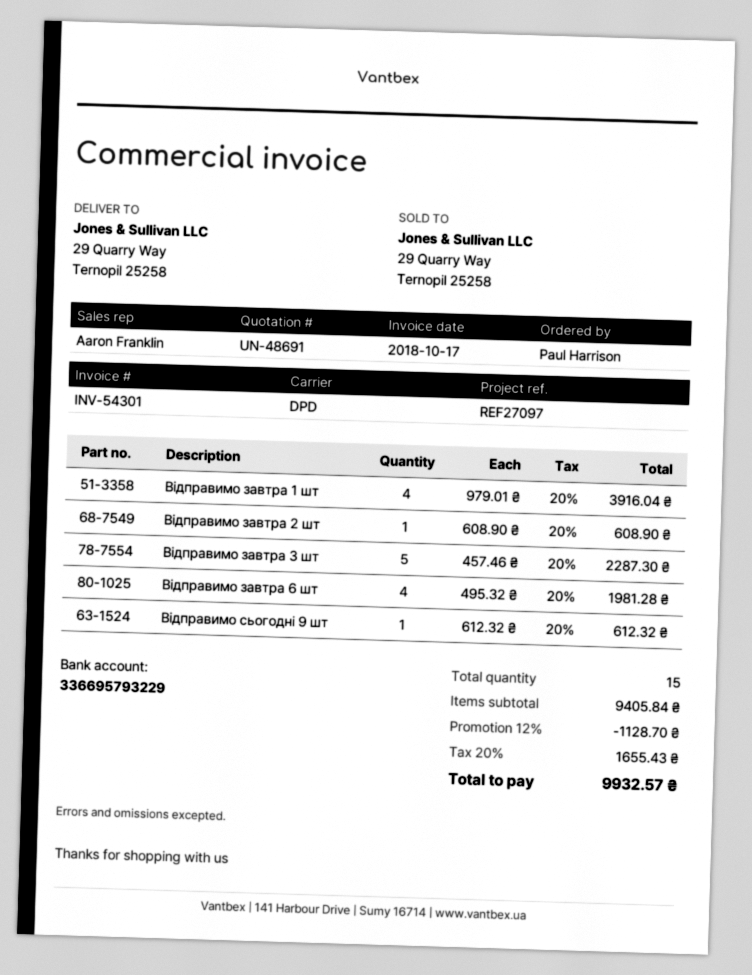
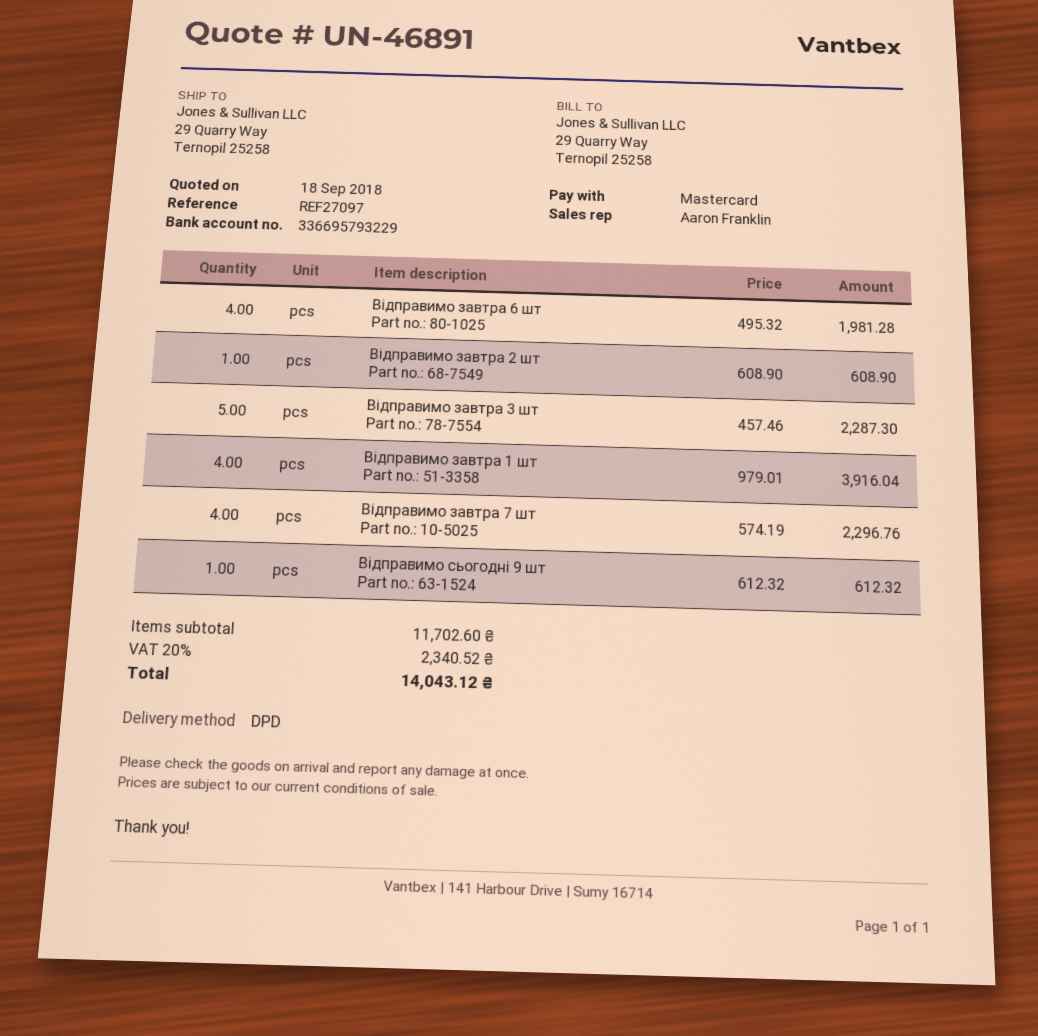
quote number: UN-48691 -> UN-46891
Відправимо завтра 7 шт: none -> 4 x 574.19 = 2296.76
subtotal: 9405.84 -> 11702.60
discount: 12% = 1128.70 -> none
tax: 20% = 1655.43 -> 20% = 2340.52
total: 9932.57 -> 14043.12

